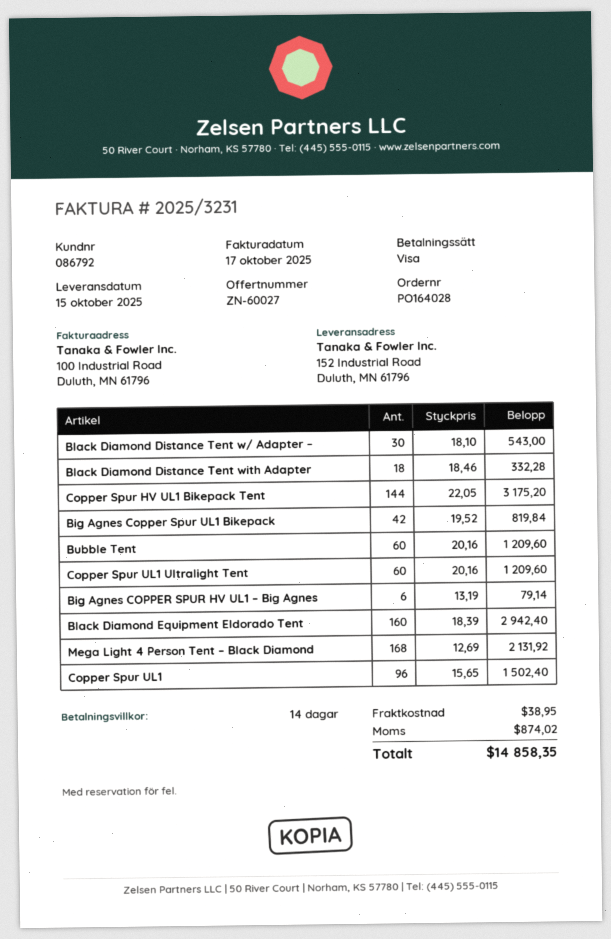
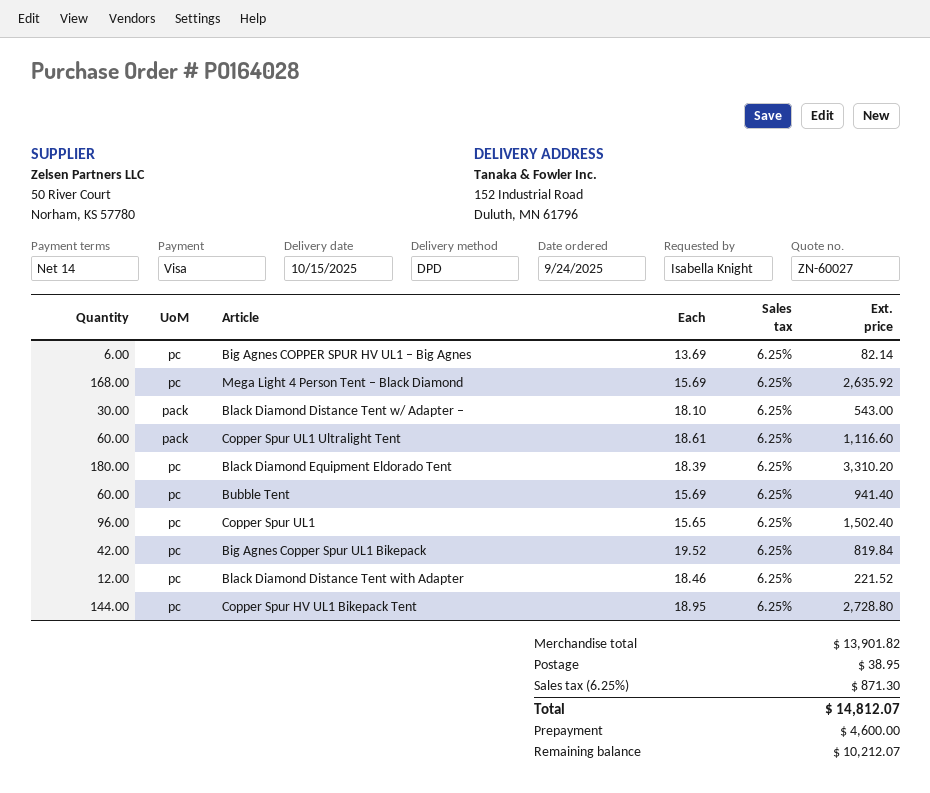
Black Diamond Distance Tent with Adapter: 18 x 18.46 = 332.28 -> 12 x 18.46 = 221.52
Copper Spur HV UL1 Bikepack Tent: 144 x 22.05 = 3175.20 -> 144 x 18.95 = 2728.80
Bubble Tent: 60 x 20.16 = 1209.60 -> 60 x 15.69 = 941.40
Copper Spur UL1 Ultralight Tent: 60 x 20.16 = 1209.60 -> 60 x 18.61 = 1116.60
Big Agnes COPPER SPUR HV UL1 – Big Agnes: 6 x 13.19 = 79.14 -> 6 x 13.69 = 82.14
Black Diamond Equipment Eldorado Tent: 160 x 18.39 = 2942.40 -> 180 x 18.39 = 3310.20
Mega Light 4 Person Tent – Black Diamond: 168 x 12.69 = 2131.92 -> 168 x 15.69 = 2635.92
tax: 874.02 -> 871.30
total: 14858.35 -> 14812.07

